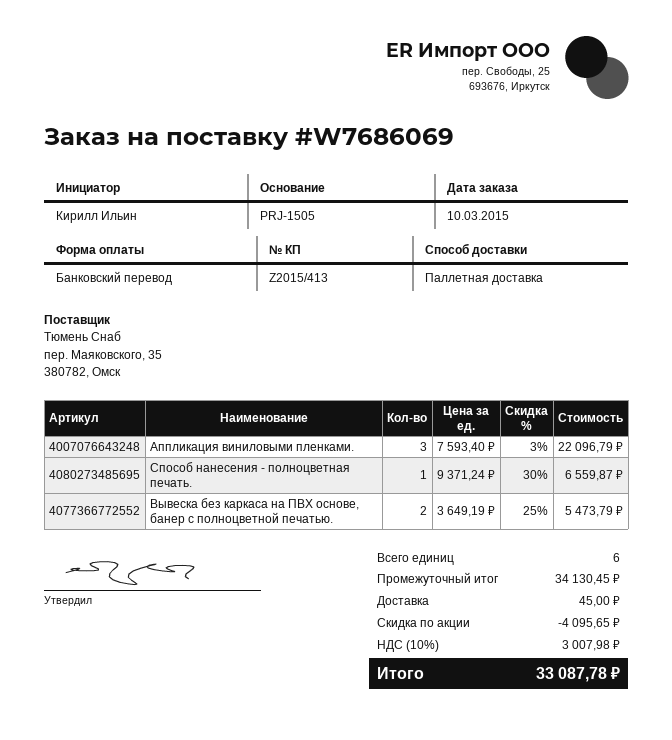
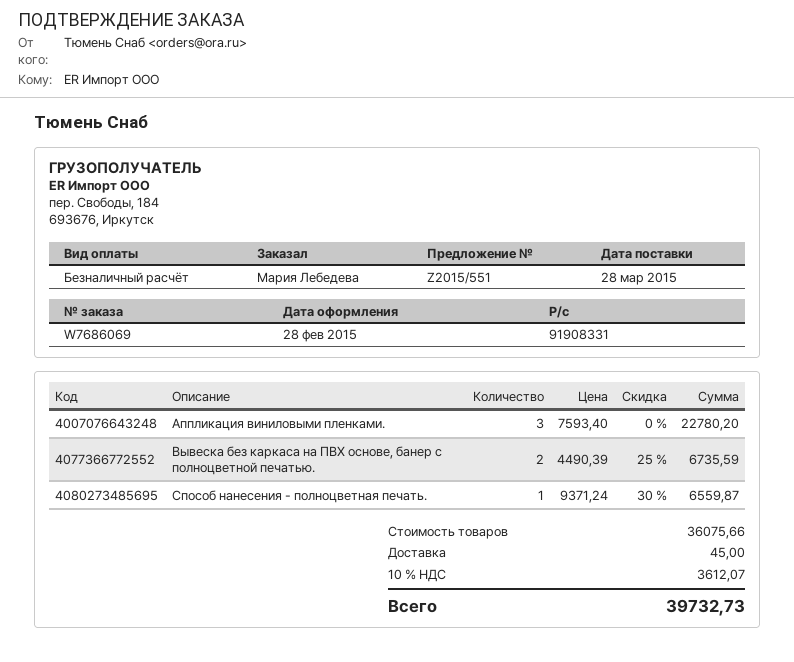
quote number: Z2015/413 -> Z2015/551
order date: 2015-03-10 -> 2015-02-28
ordered by: Кирилл Ильин -> Мария Лебедева
Аппликация виниловыми пленками.: 3 x 7593.40 - 3% = 22096.79 -> 3 x 7593.40 = 22780.20
Вывеска без каркаса на ПВХ основе, банер с полноцветной печатью.: 2 x 3649.19 - 25% = 5473.79 -> 2 x 4490.39 - 25% = 6735.59
subtotal: 34130.45 -> 36075.66
discount: 4095.65 -> none
tax: 10% = 3007.98 -> 10% = 3612.07
total: 33087.78 -> 39732.73

